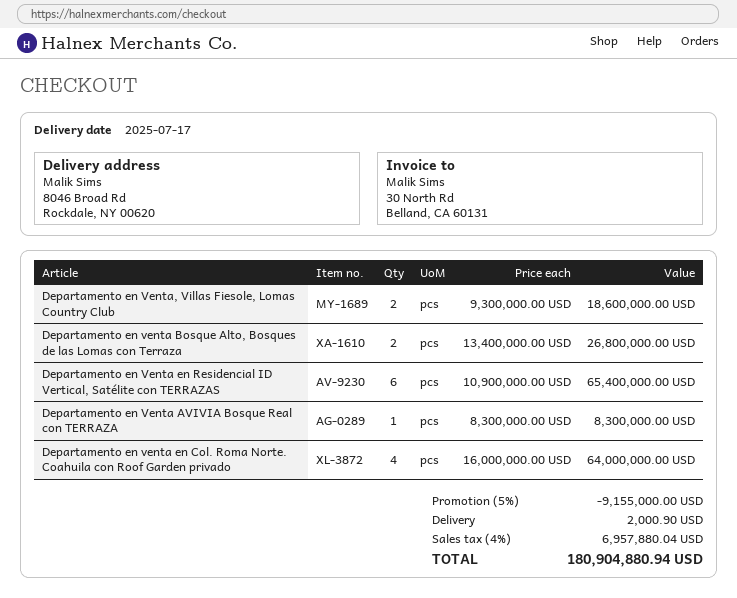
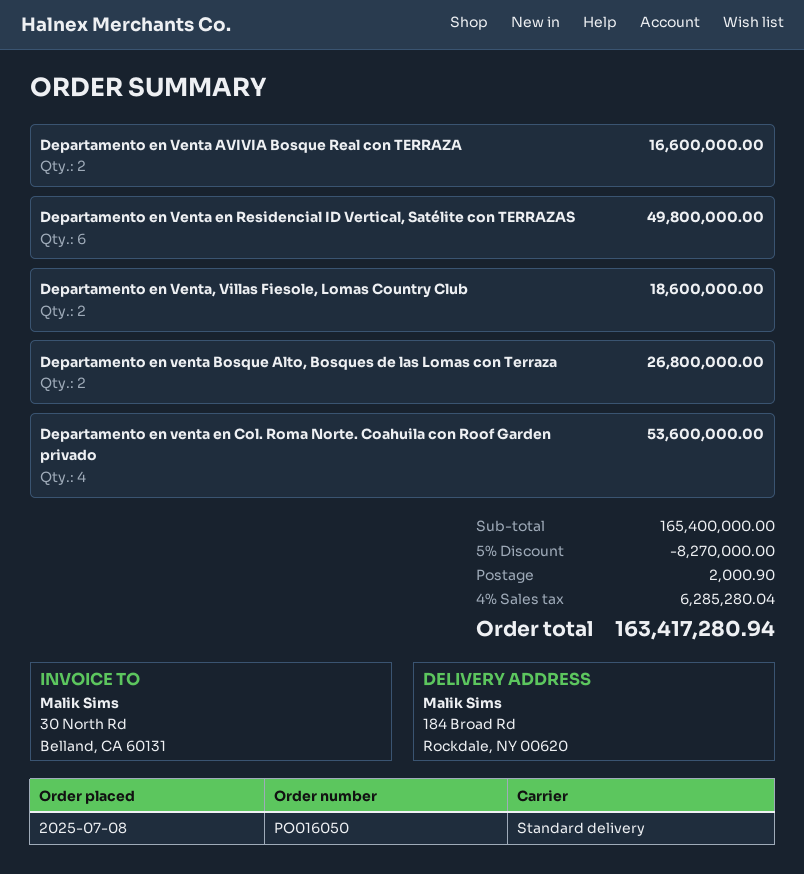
ship to: 8046 Broad Rd, Rockdale, NY 00620 -> 184 Broad Rd, Rockdale, NY 00620
Departamento en Venta en Residencial ID Vertical, Satélite con TERRAZAS: 6 for 65400000.00 -> 6 for 49800000.00
Departamento en Venta AVIVIA Bosque Real con TERRAZA: 1 for 8300000.00 -> 2 for 16600000.00
Departamento en venta en Col. Roma Norte. Coahuila con Roof Garden privado: 4 for 64000000.00 -> 4 for 53600000.00
discount: 5% = 9155000.00 -> 5% = 8270000.00
tax: 4% = 6957880.04 -> 4% = 6285280.04
total: 180904880.94 -> 163417280.94

